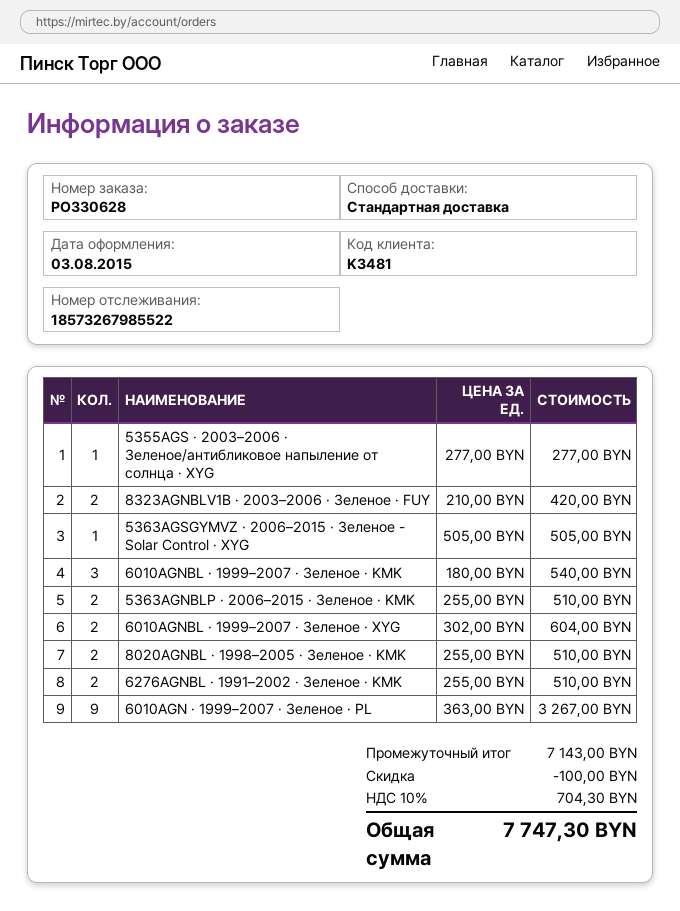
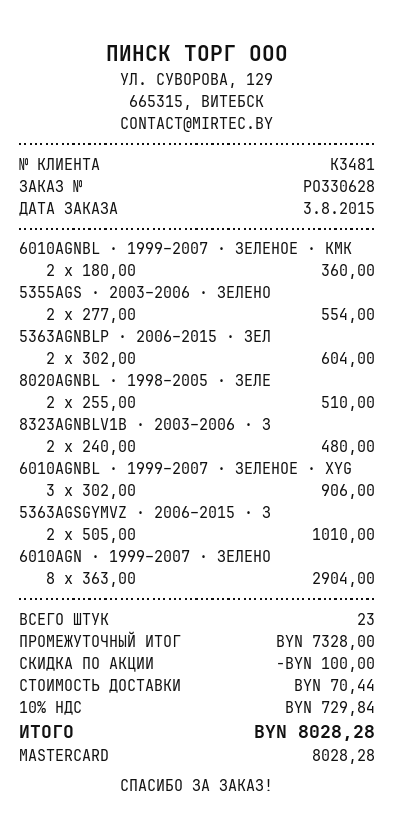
5355AGS · 2003–2006 · Зеленое/антибликовое напыление от солнца · XYG: 1 x 277.00 = 277.00 -> 2 x 277.00 = 554.00
8323AGNBLV1B · 2003–2006 · Зеленое · FUY: 2 x 210.00 = 420.00 -> 2 x 240.00 = 480.00
5363AGSGYMVZ · 2006–2015 · Зеленое - Solar Control · XYG: 1 x 505.00 = 505.00 -> 2 x 505.00 = 1010.00
6010AGNBL · 1999–2007 · Зеленое · KMK: 3 x 180.00 = 540.00 -> 2 x 180.00 = 360.00
5363AGNBLP · 2006–2015 · Зеленое · KMK: 2 x 255.00 = 510.00 -> 2 x 302.00 = 604.00
6010AGNBL · 1999–2007 · Зеленое · XYG: 2 x 302.00 = 604.00 -> 3 x 302.00 = 906.00
6276AGNBL · 1991–2002 · Зеленое · KMK: 2 x 255.00 = 510.00 -> none
6010AGN · 1999–2007 · Зеленое · PL: 9 x 363.00 = 3267.00 -> 8 x 363.00 = 2904.00
subtotal: 7143.00 -> 7328.00
shipping: none -> 70.44
tax: 10% = 704.30 -> 10% = 729.84
total: 7747.30 -> 8028.28

